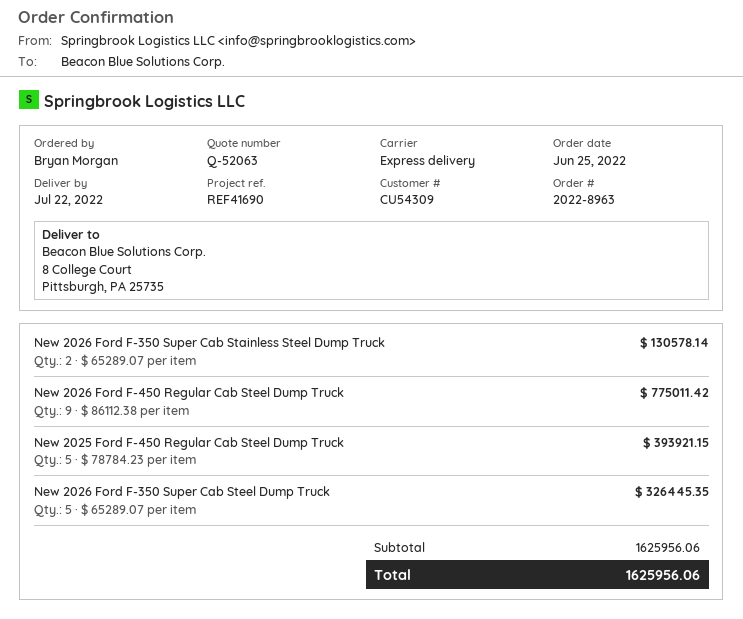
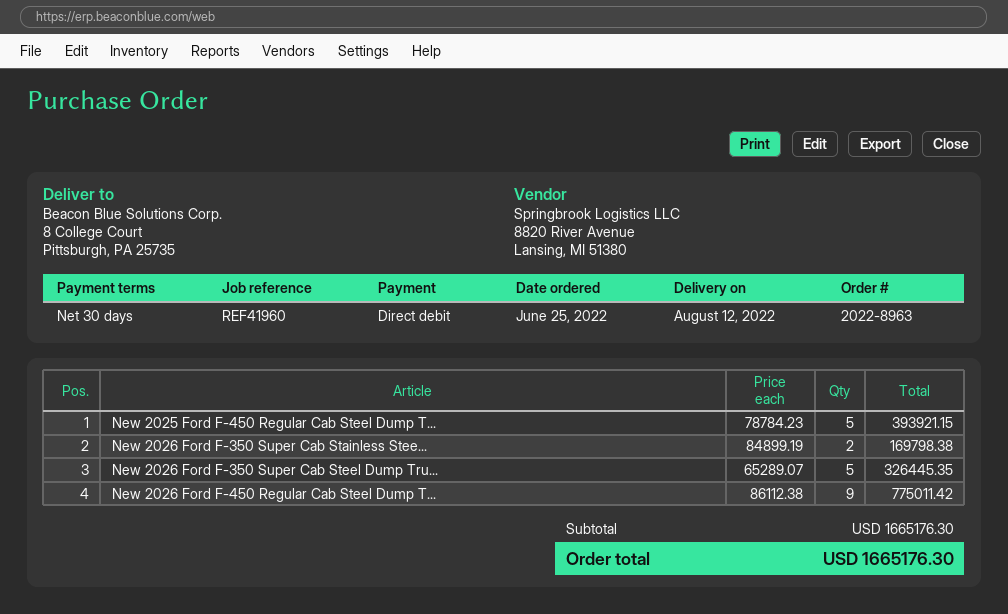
delivery date: 2022-07-22 -> 2022-08-12
reference: REF41690 -> REF41960
New 2026 Ford F-350 Super Cab Stainless Steel Dump Truck: 2 x 65289.07 = 130578.14 -> 2 x 84899.19 = 169798.38
subtotal: 1625956.06 -> 1665176.30
total: 1625956.06 -> 1665176.30

